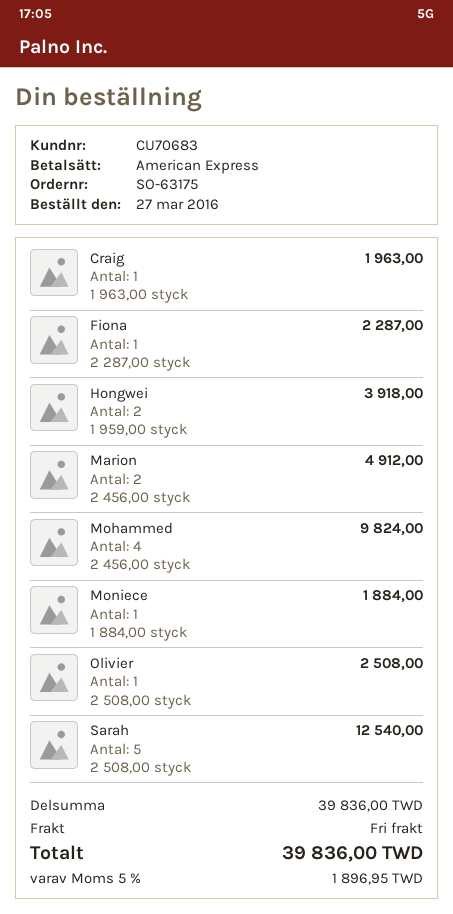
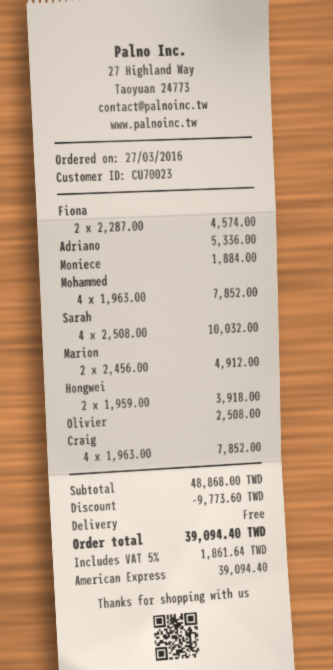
customer number: CU70683 -> CU70023
Craig: 1 x 1963.00 = 1963.00 -> 4 x 1963.00 = 7852.00
Fiona: 1 x 2287.00 = 2287.00 -> 2 x 2287.00 = 4574.00
Mohammed: 4 x 2456.00 = 9824.00 -> 4 x 1963.00 = 7852.00
Sarah: 5 x 2508.00 = 12540.00 -> 4 x 2508.00 = 10032.00
Adriano: none -> 1 x 5336.00 = 5336.00
subtotal: 39836.00 -> 48868.00
discount: none -> 9773.60
tax: 5% = 1896.95 -> 5% = 1861.64
total: 39836.00 -> 39094.40

